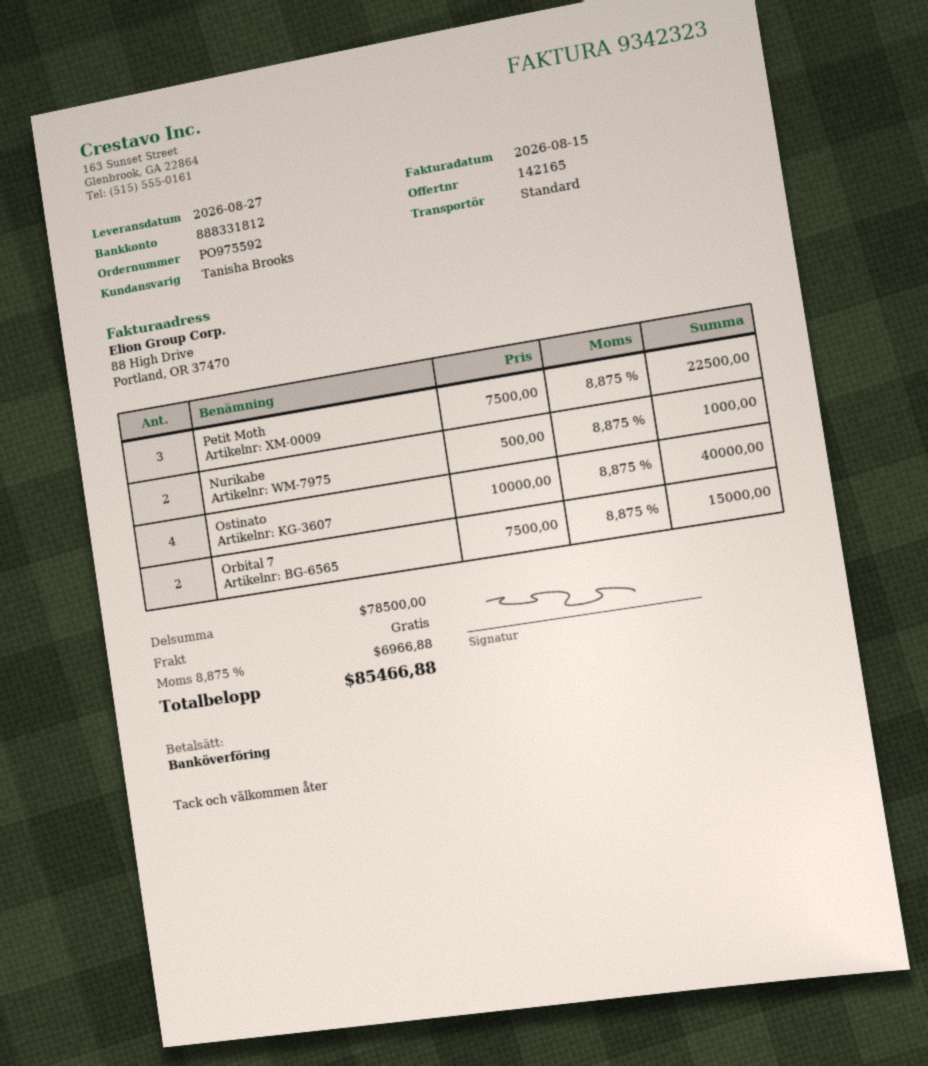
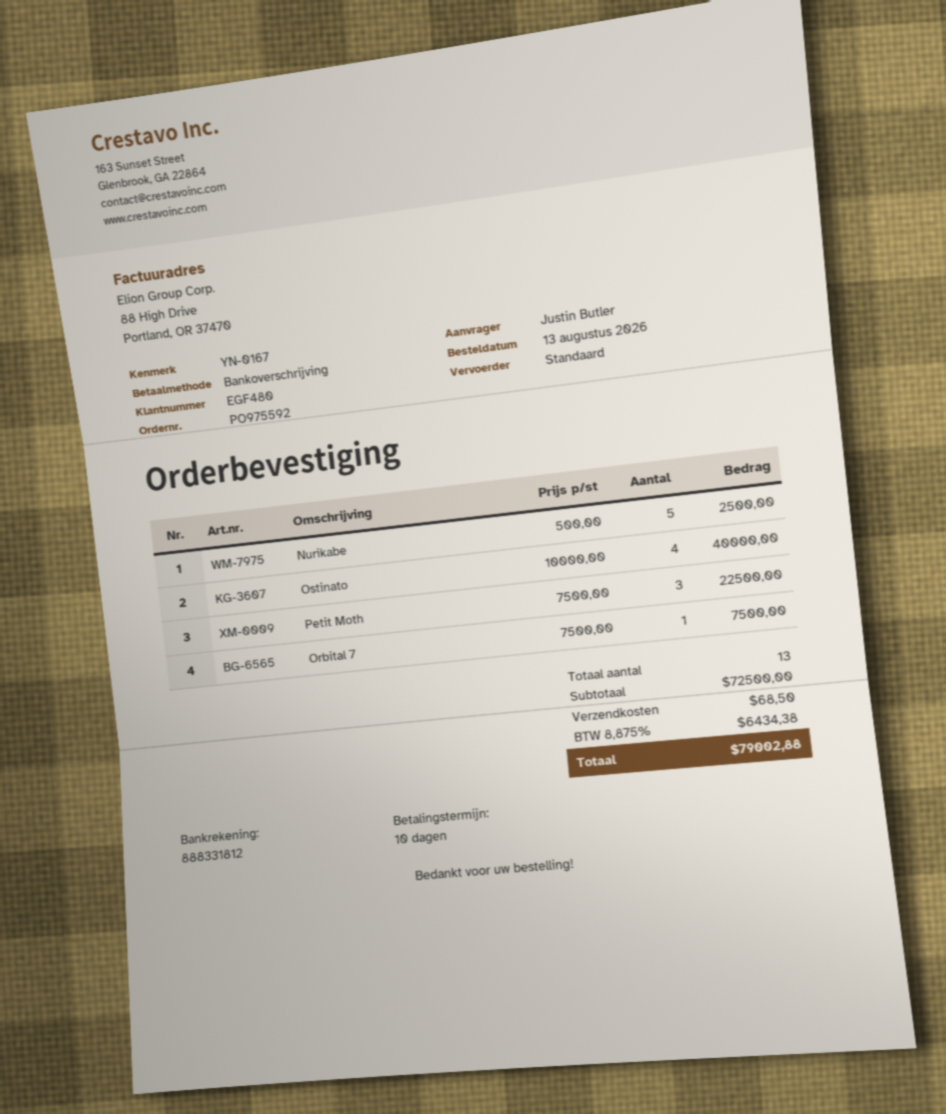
Nurikabe: 2 x 500.00 = 1000.00 -> 5 x 500.00 = 2500.00
Orbital 7: 2 x 7500.00 = 15000.00 -> 1 x 7500.00 = 7500.00
subtotal: 78500.00 -> 72500.00
shipping: 0.00 -> 68.50
tax: 8.875% = 6966.88 -> 8.875% = 6434.38
total: 85466.88 -> 79002.88

